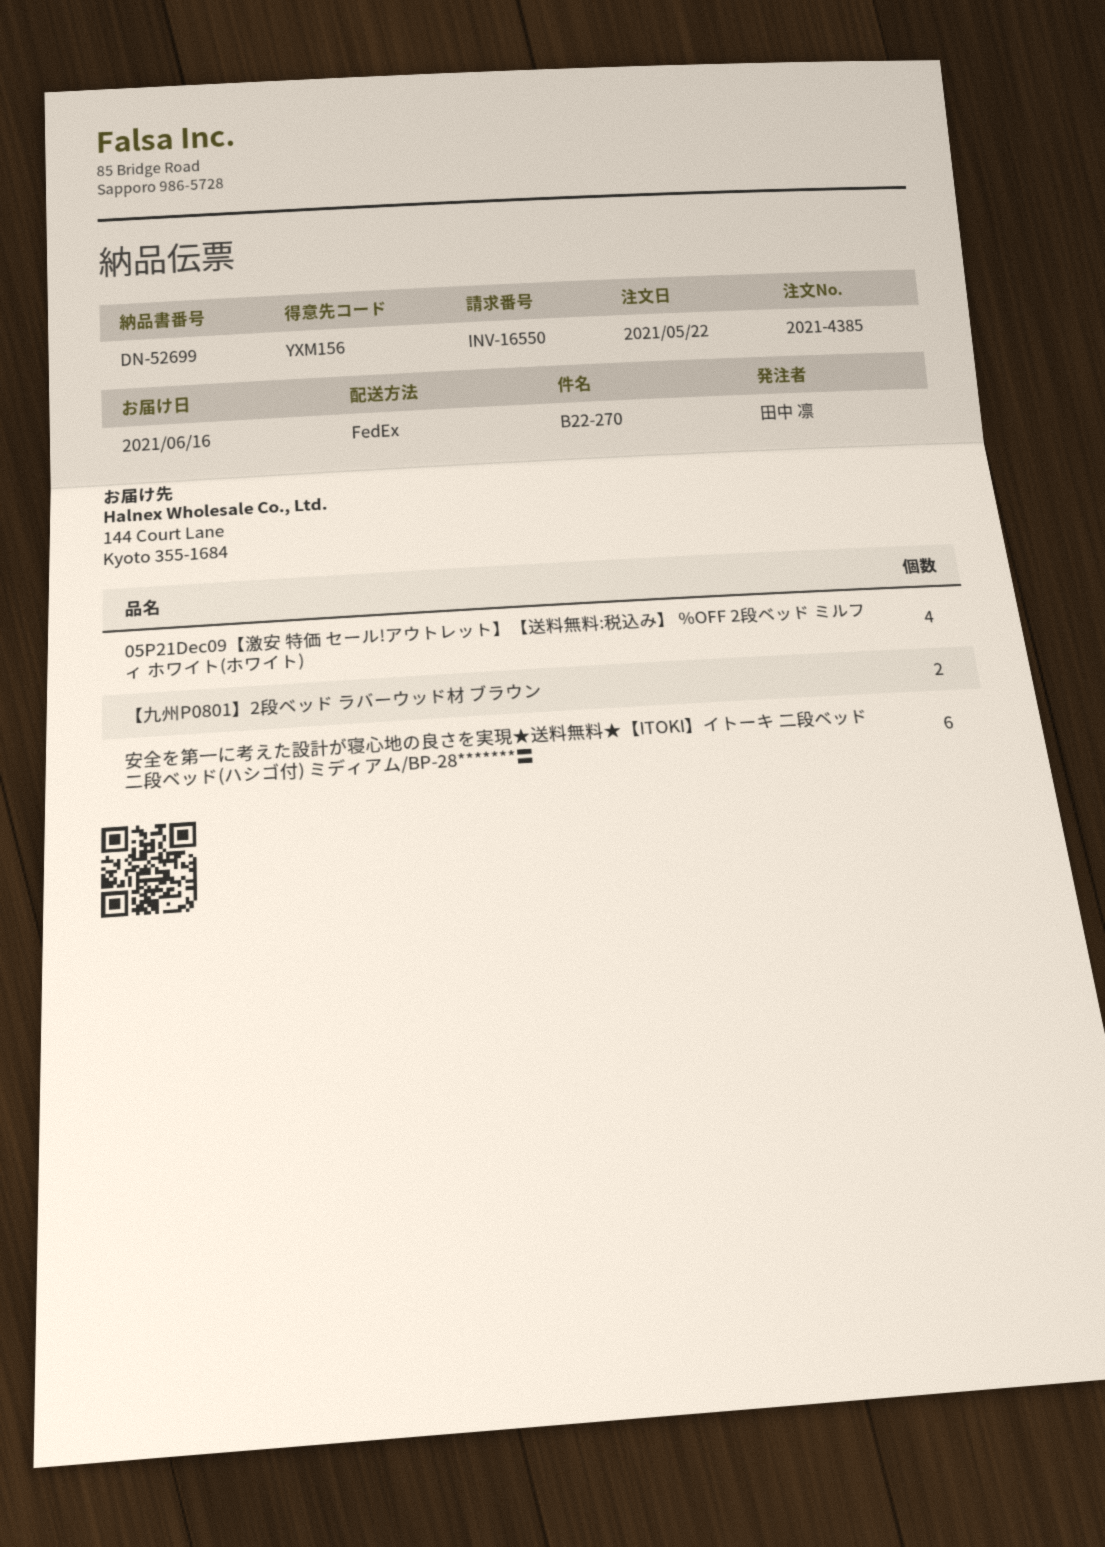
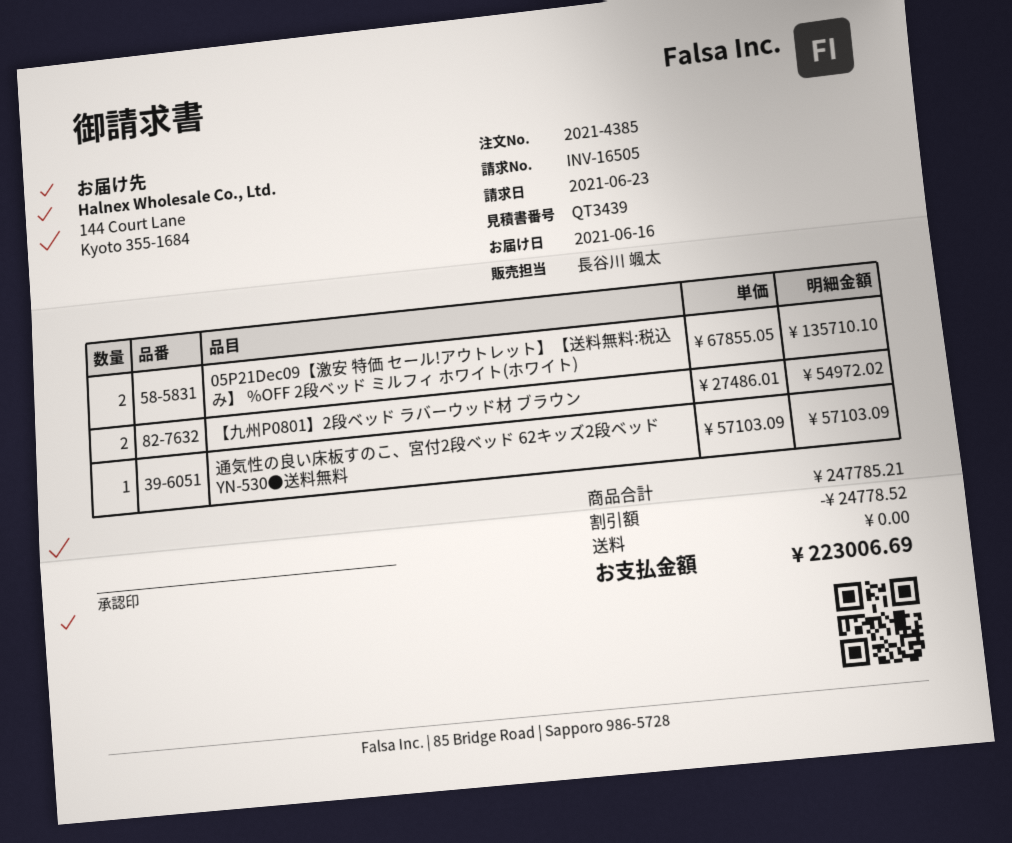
invoice number: INV-16550 -> INV-16505
05P21Dec09【激安 特価 セール!アウトレット】【送料無料:税込み】 %OFF 2段ベッド ミルフィ ホワイト(ホワイト): 4 -> 2
安全を第一に考えた設計が寝心地の良さを実現★送料無料★【ITOKI】イトーキ 二段ベッド 二段ベッド(ハシゴ付) ミディアム/BP-28*******〓: 6 -> none
通気性の良い床板すのこ、宮付2段ベッド 62キッズ2段ベッド YN-530●送料無料: none -> 1

